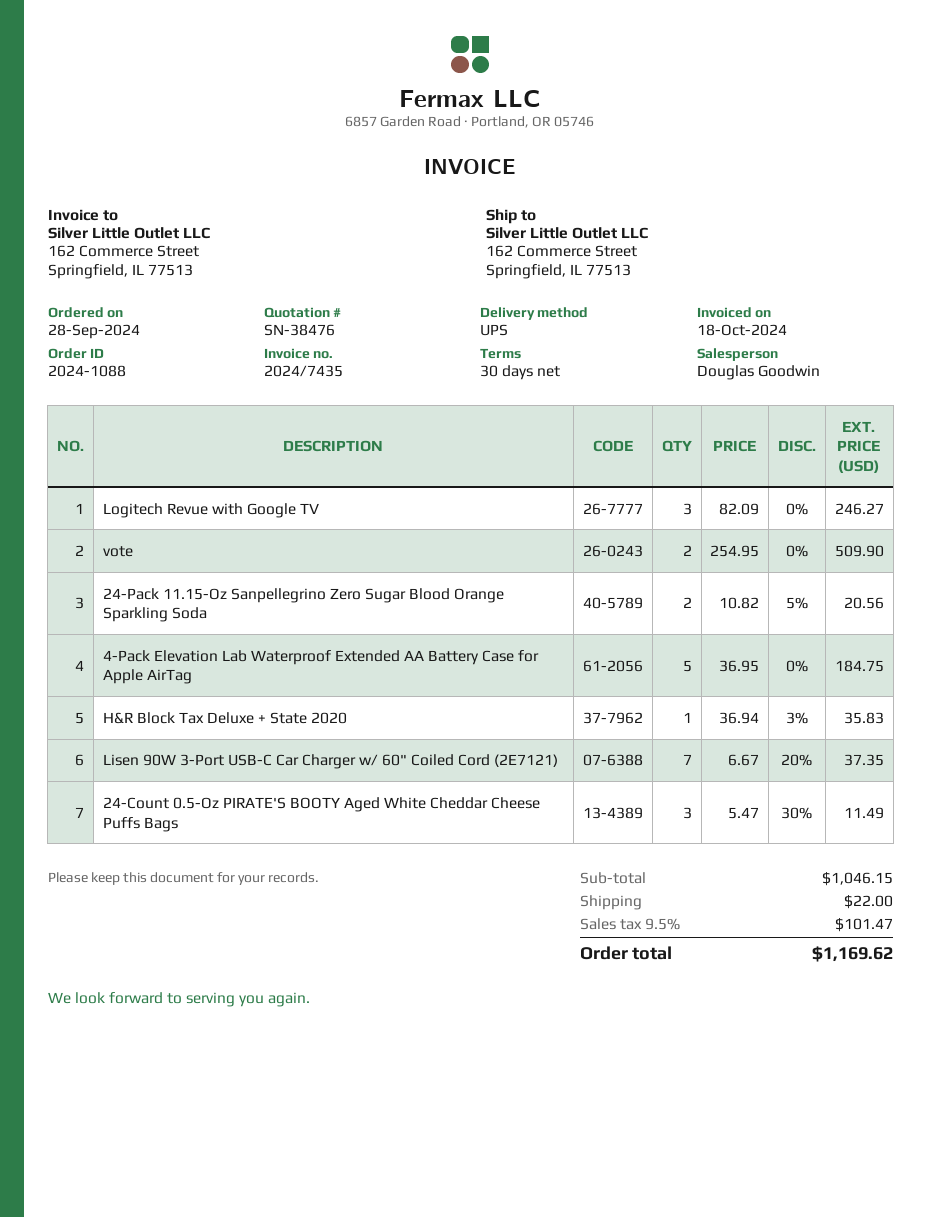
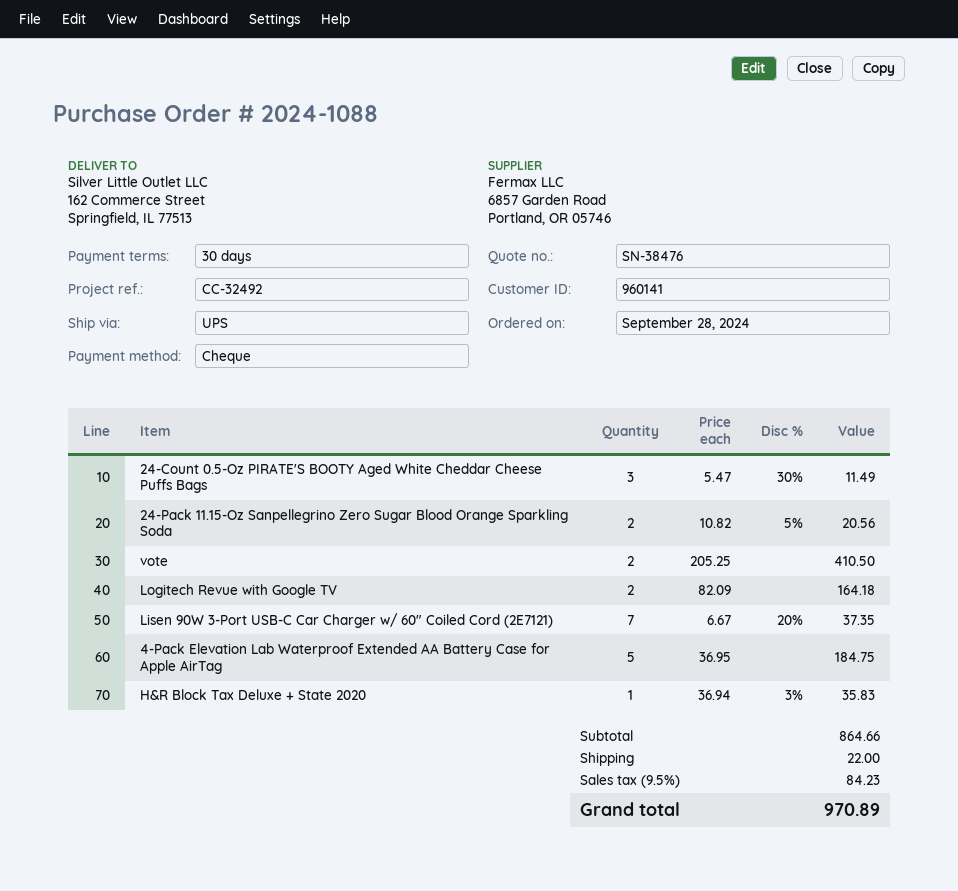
Logitech Revue with Google TV: 3 x 82.09 = 246.27 -> 2 x 82.09 = 164.18
vote: 2 x 254.95 = 509.90 -> 2 x 205.25 = 410.50
subtotal: 1046.15 -> 864.66
tax: 9.5% = 101.47 -> 9.5% = 84.23
total: 1169.62 -> 970.89

